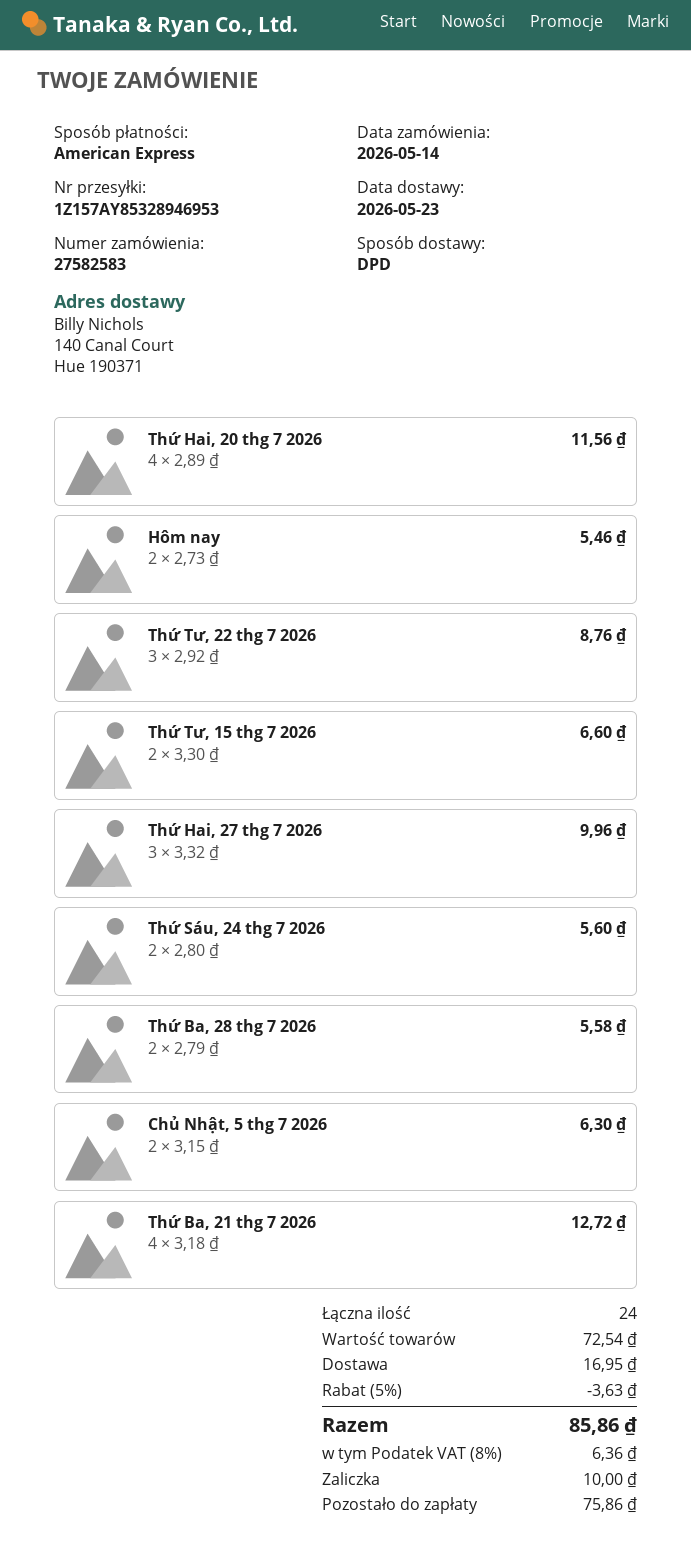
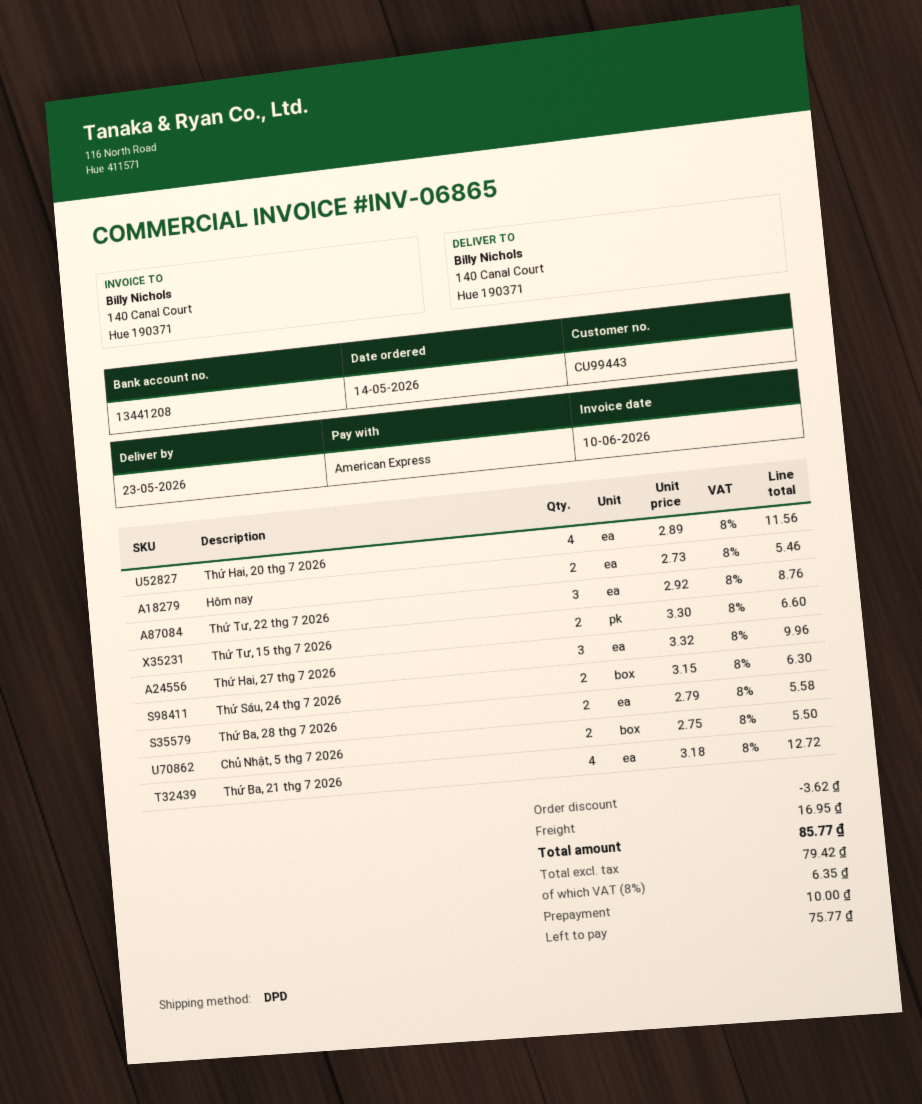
Thứ Sáu, 24 thg 7 2026: 2 x 2.80 = 5.60 -> 2 x 3.15 = 6.30
Chủ Nhật, 5 thg 7 2026: 2 x 3.15 = 6.30 -> 2 x 2.75 = 5.50
discount: 3.63 -> 3.62
tax: 8% = 6.36 -> 8% = 6.35
total: 85.86 -> 85.77
balance: 75.86 -> 75.77

